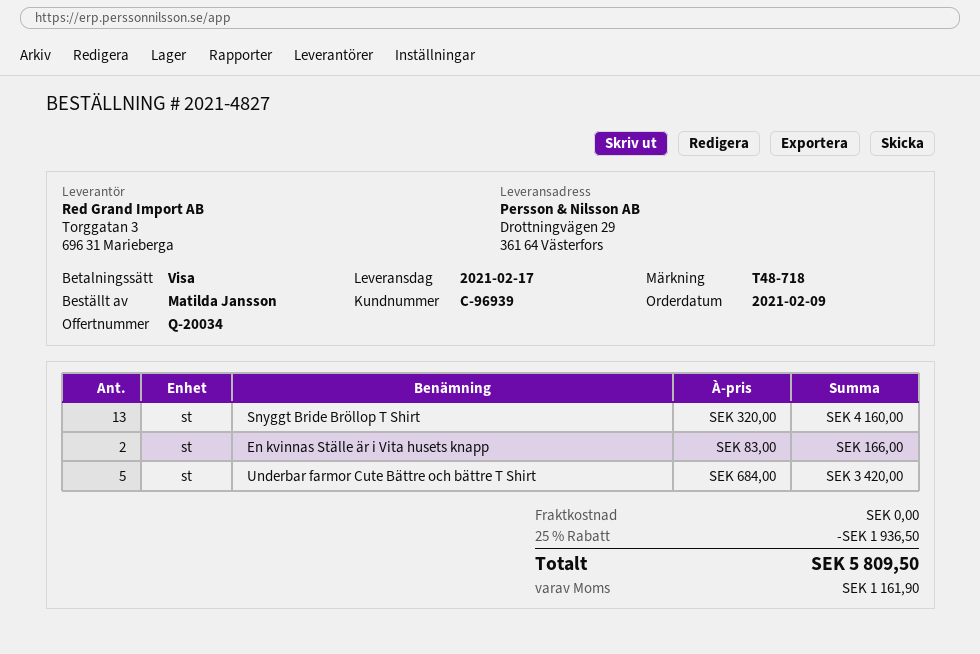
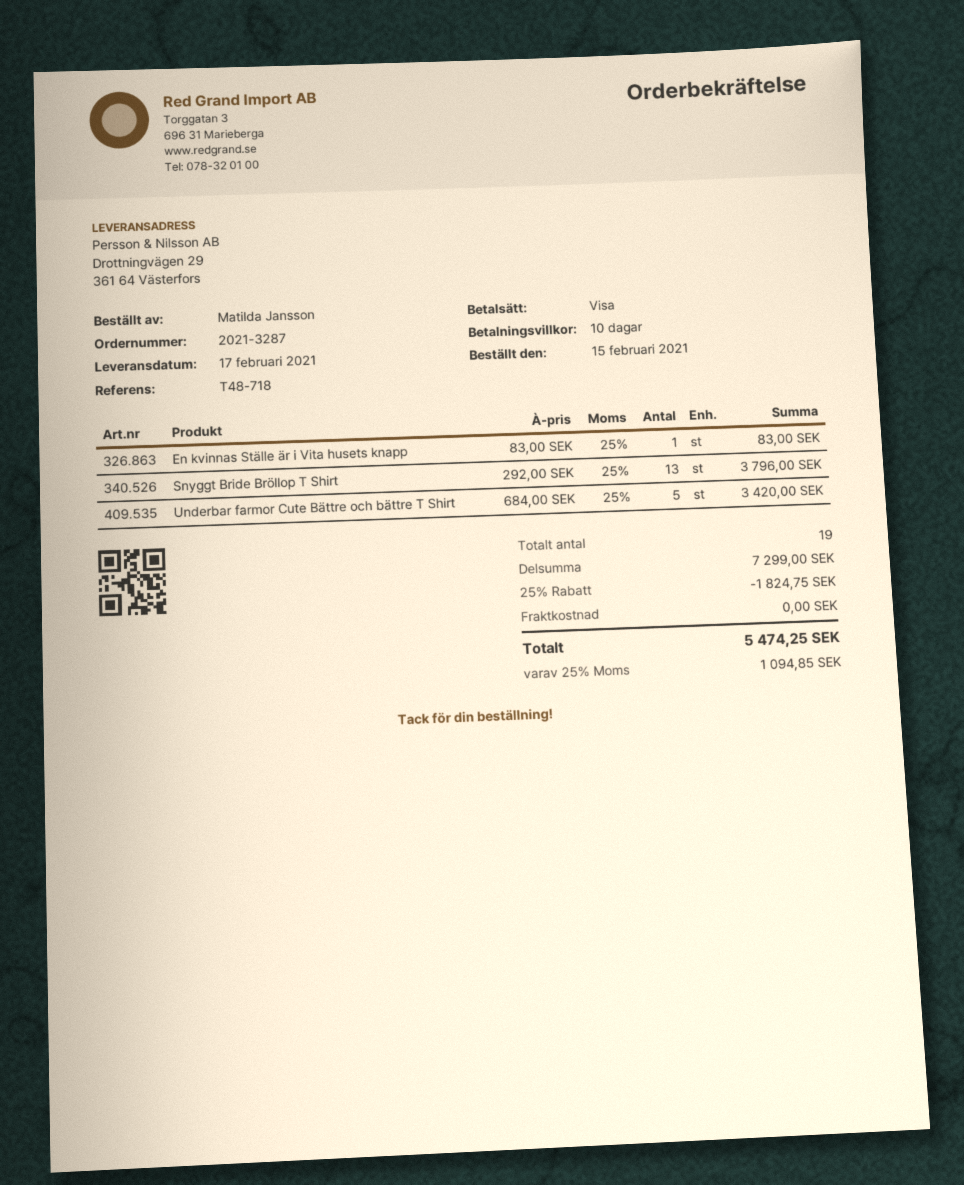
order number: 2021-4827 -> 2021-3287
order date: 2021-02-09 -> 2021-02-15
Snyggt Bride Bröllop T Shirt: 13 x 320.00 = 4160.00 -> 13 x 292.00 = 3796.00
En kvinnas Ställe är i Vita husets knapp: 2 x 83.00 = 166.00 -> 1 x 83.00 = 83.00
discount: 25% = 1936.50 -> 25% = 1824.75
tax: 1161.90 -> 1094.85
total: 5809.50 -> 5474.25

